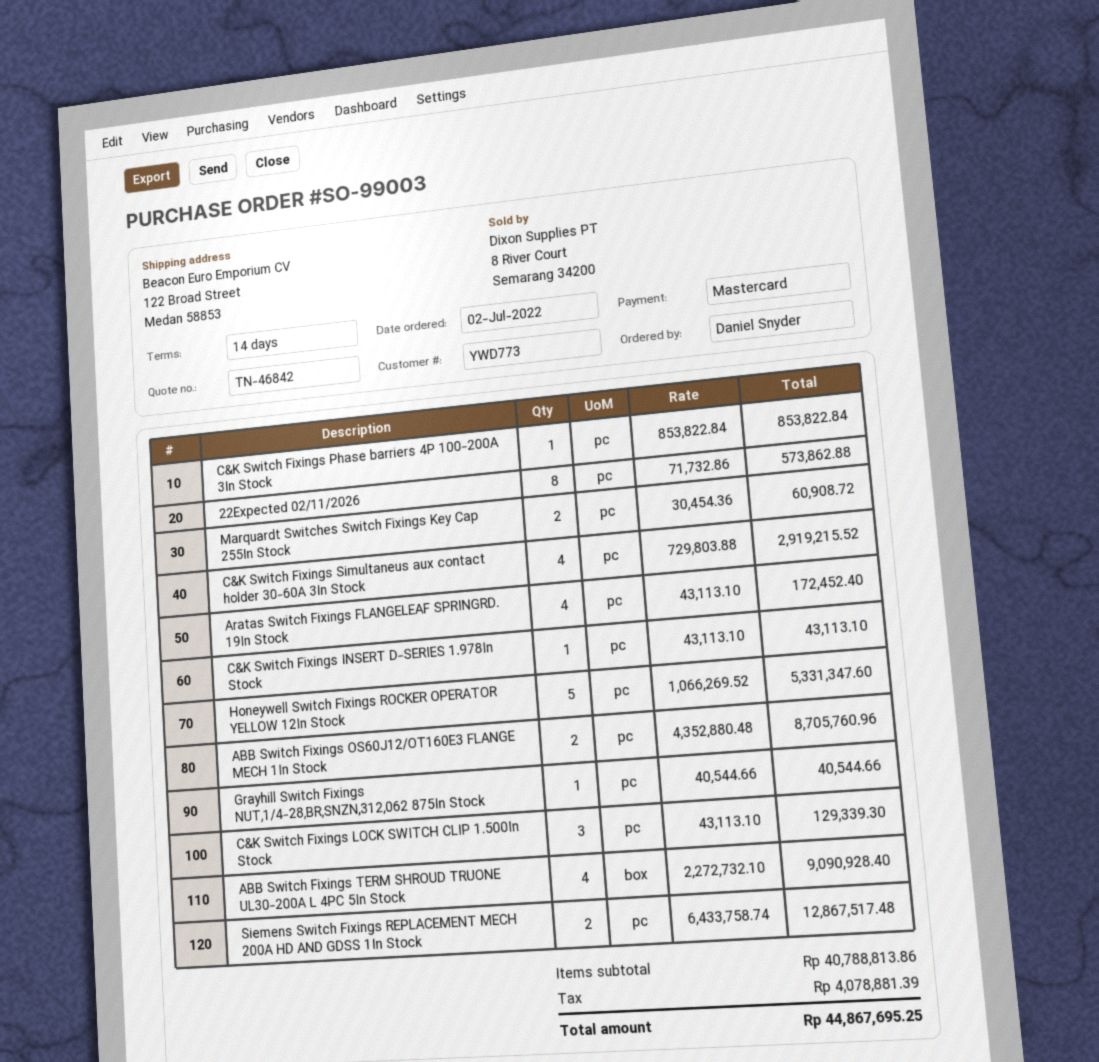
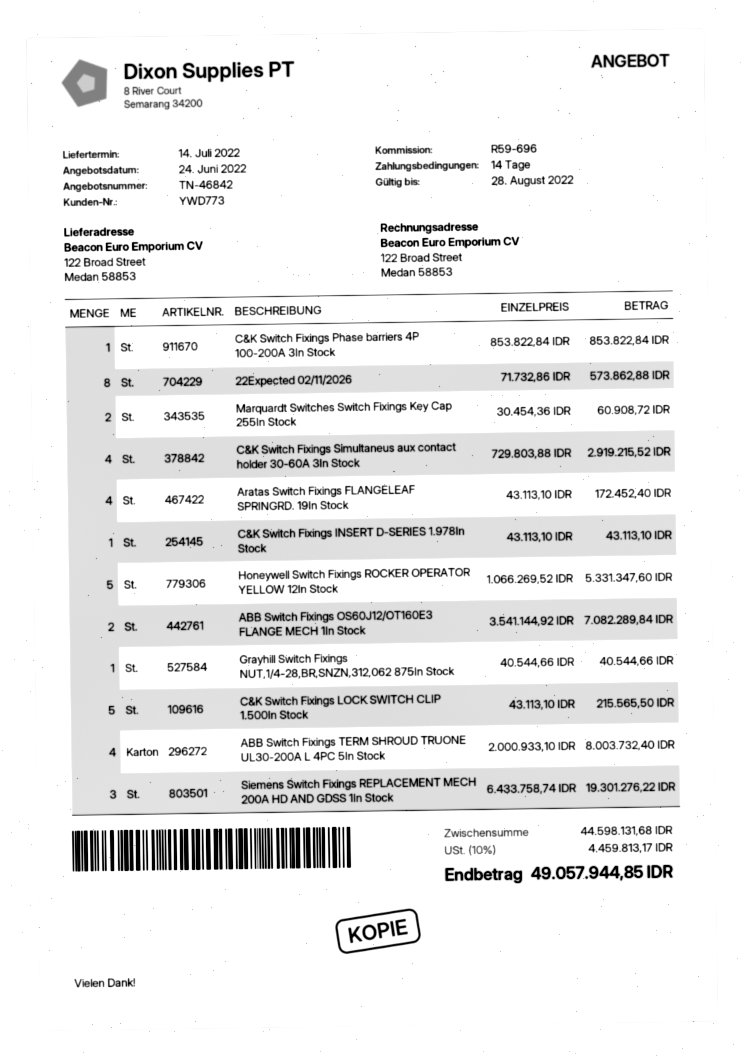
ABB Switch Fixings OS60J12/OT160E3 FLANGE MECH 1In Stock: 2 x 4352880.48 = 8705760.96 -> 2 x 3541144.92 = 7082289.84
C&K Switch Fixings LOCK SWITCH CLIP 1.500In Stock: 3 x 43113.10 = 129339.30 -> 5 x 43113.10 = 215565.50
ABB Switch Fixings TERM SHROUD TRUONE UL30-200A L 4PC 5In Stock: 4 x 2272732.10 = 9090928.40 -> 4 x 2000933.10 = 8003732.40
Siemens Switch Fixings REPLACEMENT MECH 200A HD AND GDSS 1In Stock: 2 x 6433758.74 = 12867517.48 -> 3 x 6433758.74 = 19301276.22
subtotal: 40788813.86 -> 44598131.68
tax: 4078881.39 -> 4459813.17
total: 44867695.25 -> 49057944.85

